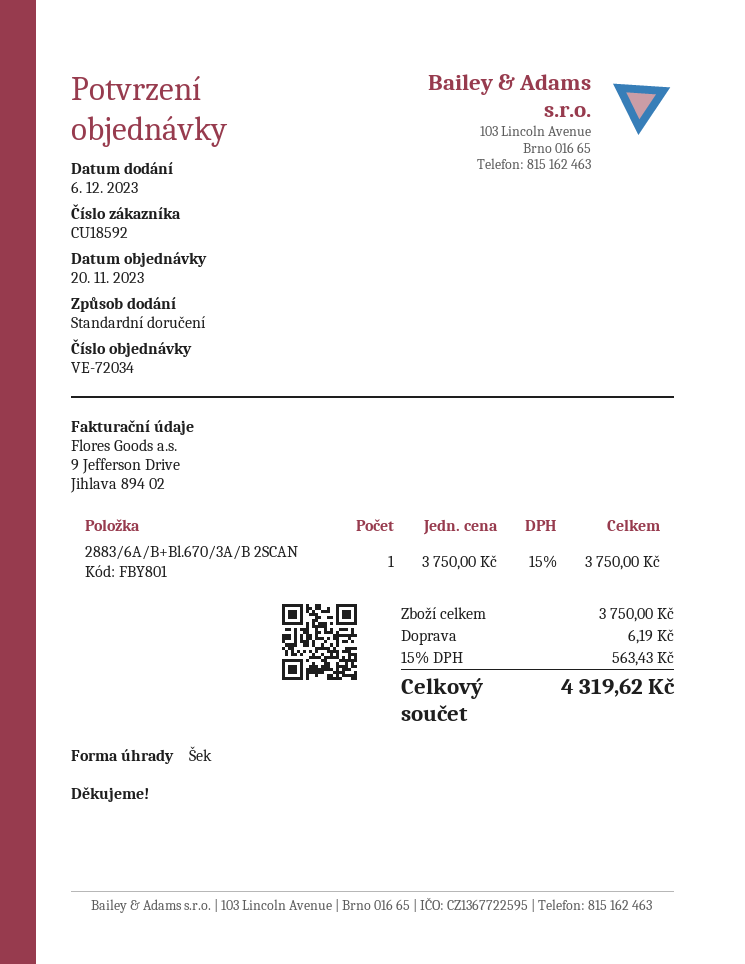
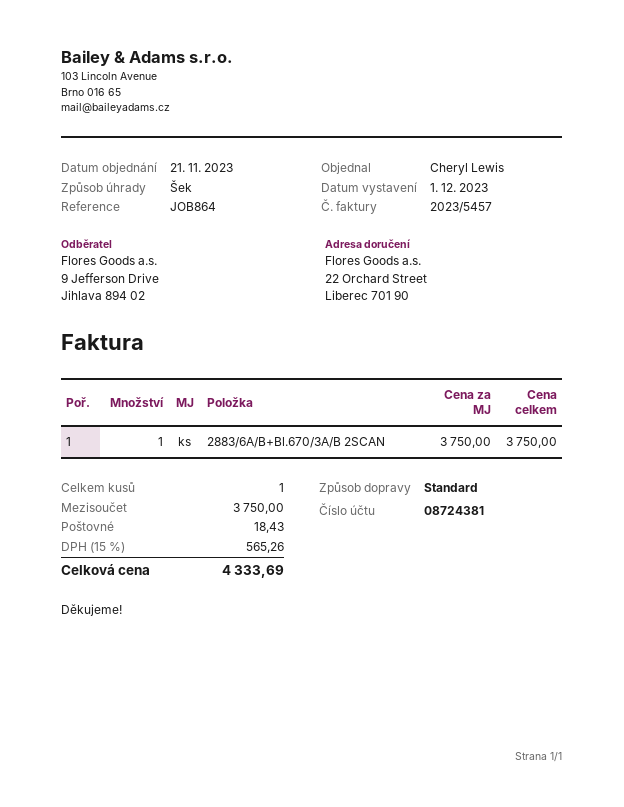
order date: 2023-11-20 -> 2023-11-21
shipping: 6.19 -> 18.43
tax: 15% = 563.43 -> 15% = 565.26
total: 4319.62 -> 4333.69

